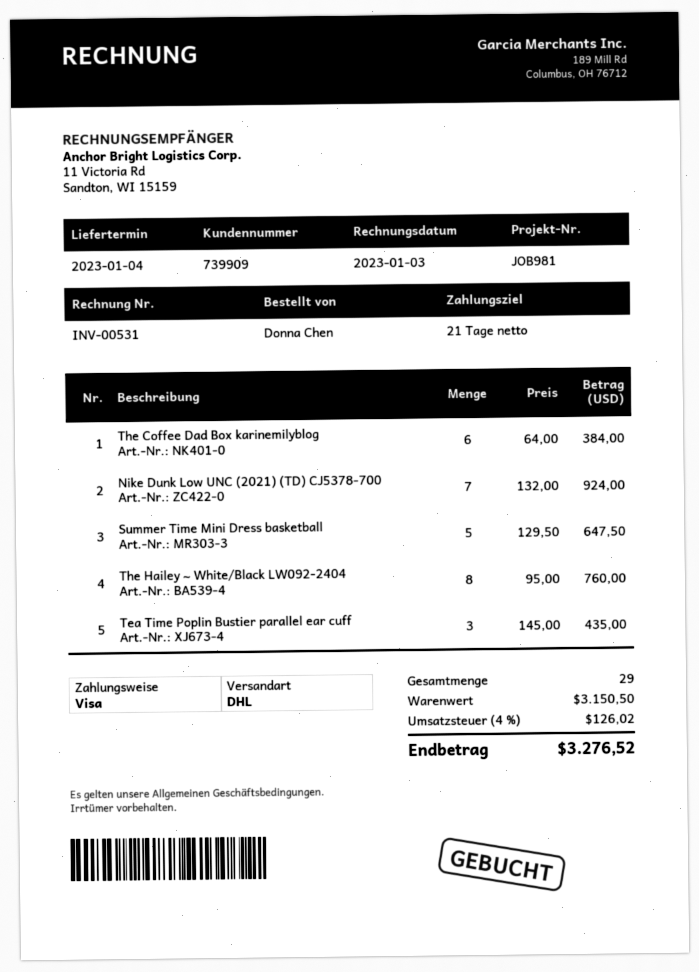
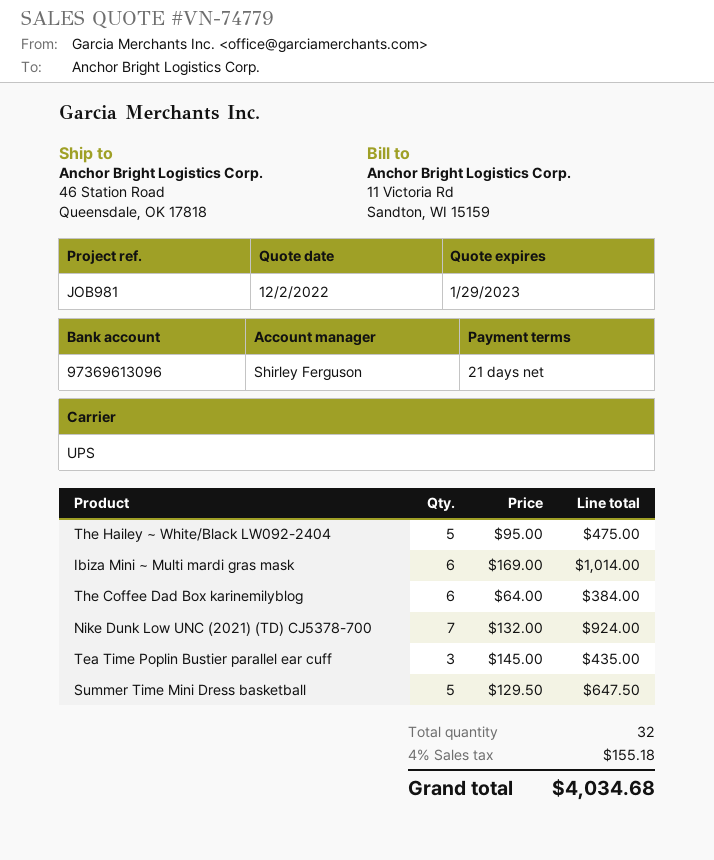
shipping method: DHL -> UPS
The Hailey ~ White/Black LW092-2404: 8 x 95.00 = 760.00 -> 5 x 95.00 = 475.00
Ibiza Mini ~ Multi mardi gras mask: none -> 6 x 169.00 = 1014.00
total quantity: 29 -> 32
tax: 4% = 126.02 -> 4% = 155.18
total: 3276.52 -> 4034.68

